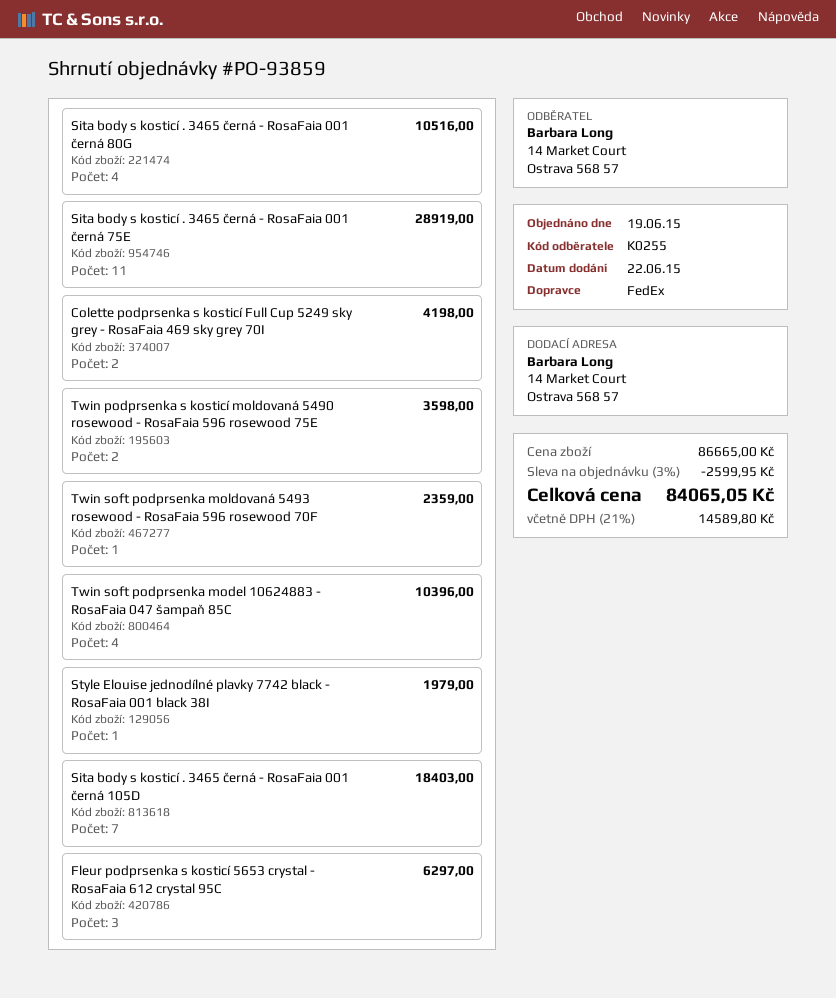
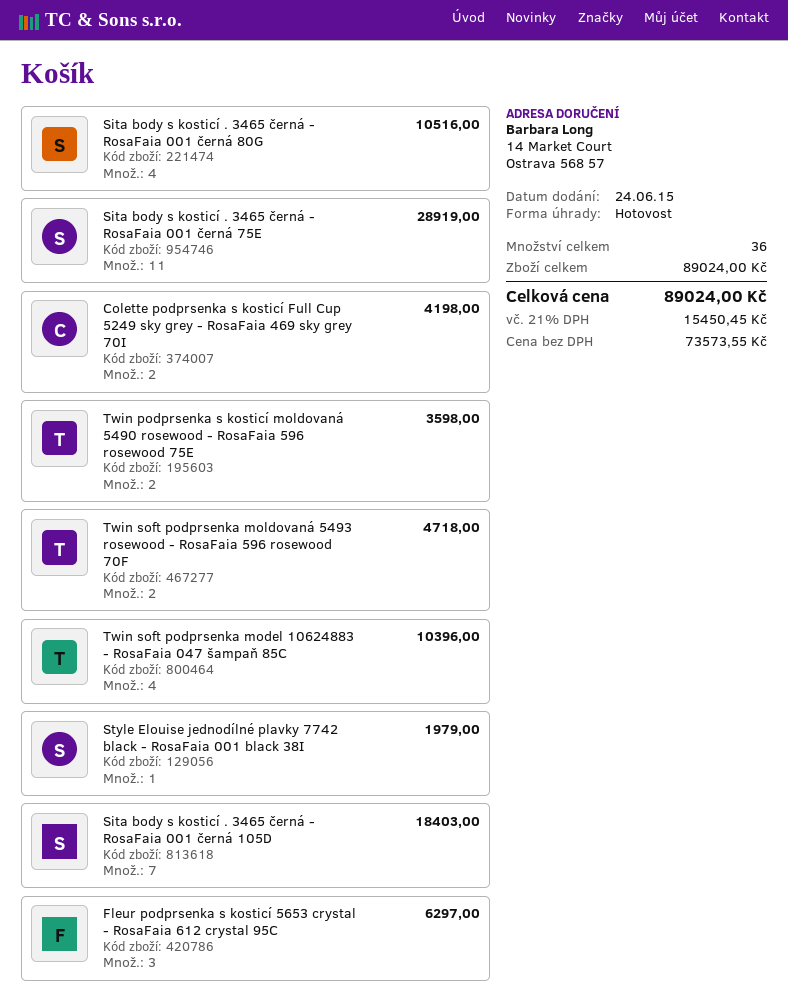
delivery date: 2015-06-22 -> 2015-06-24
Twin soft podprsenka moldovaná 5493 rosewood - RosaFaia 596 rosewood 70F: 1 for 2359.00 -> 2 for 4718.00
subtotal: 86665.00 -> 89024.00
discount: 3% = 2599.95 -> none
tax: 21% = 14589.80 -> 21% = 15450.45
total: 84065.05 -> 89024.00

